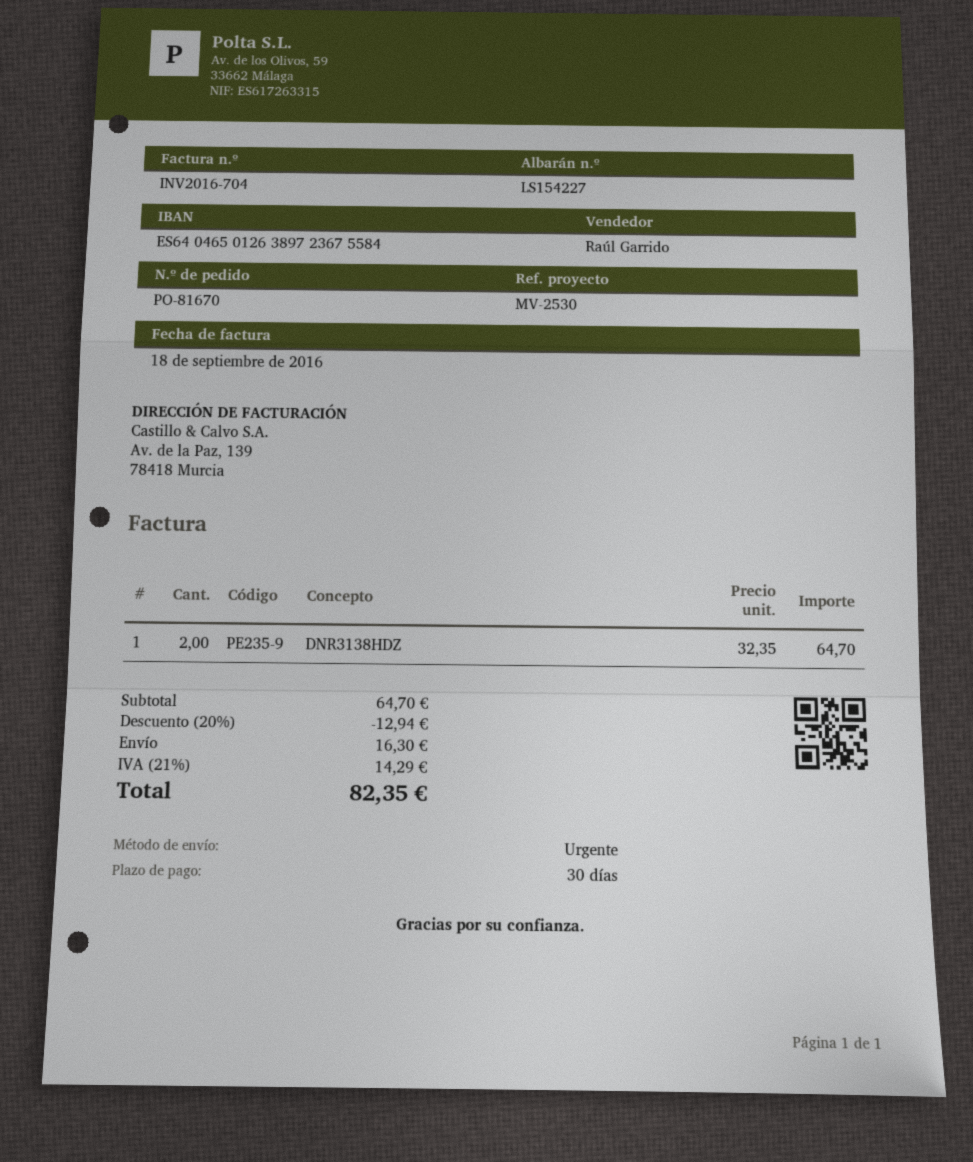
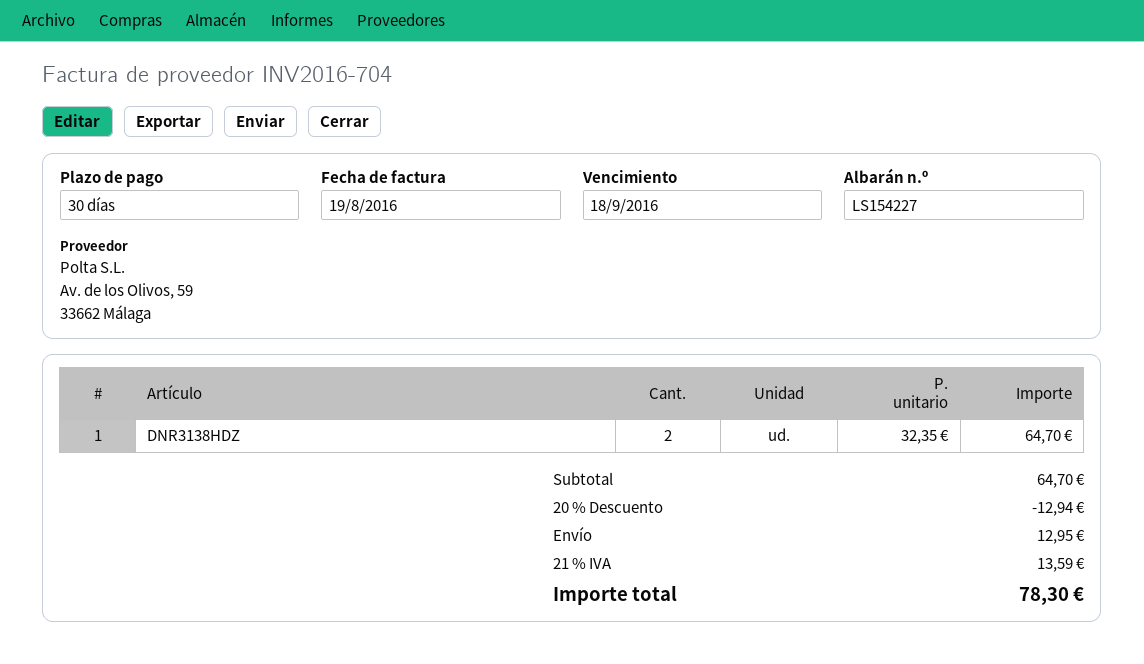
invoice date: 2016-09-18 -> 2016-08-19
shipping: 16.30 -> 12.95
tax: 21% = 14.29 -> 21% = 13.59
total: 82.35 -> 78.30

